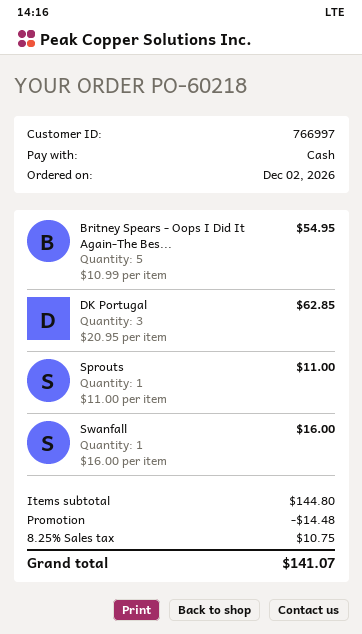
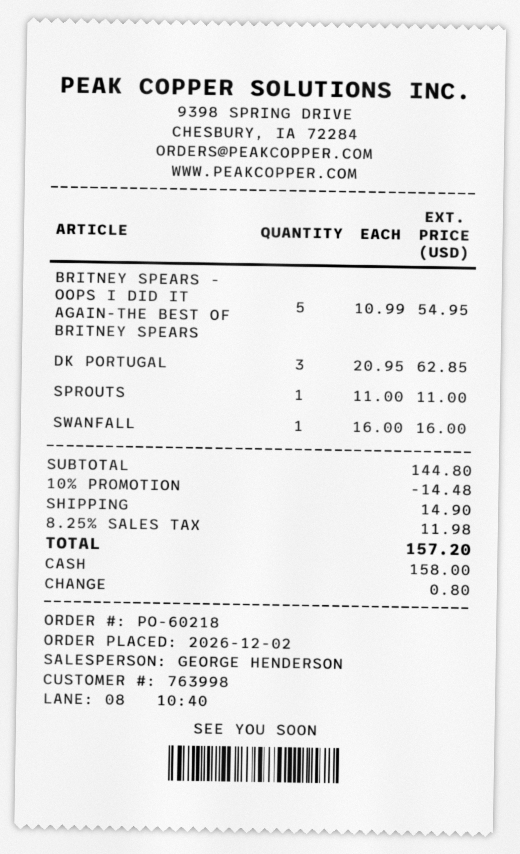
customer number: 766997 -> 763998
shipping: none -> 14.90
tax: 8.25% = 10.75 -> 8.25% = 11.98
total: 141.07 -> 157.20

